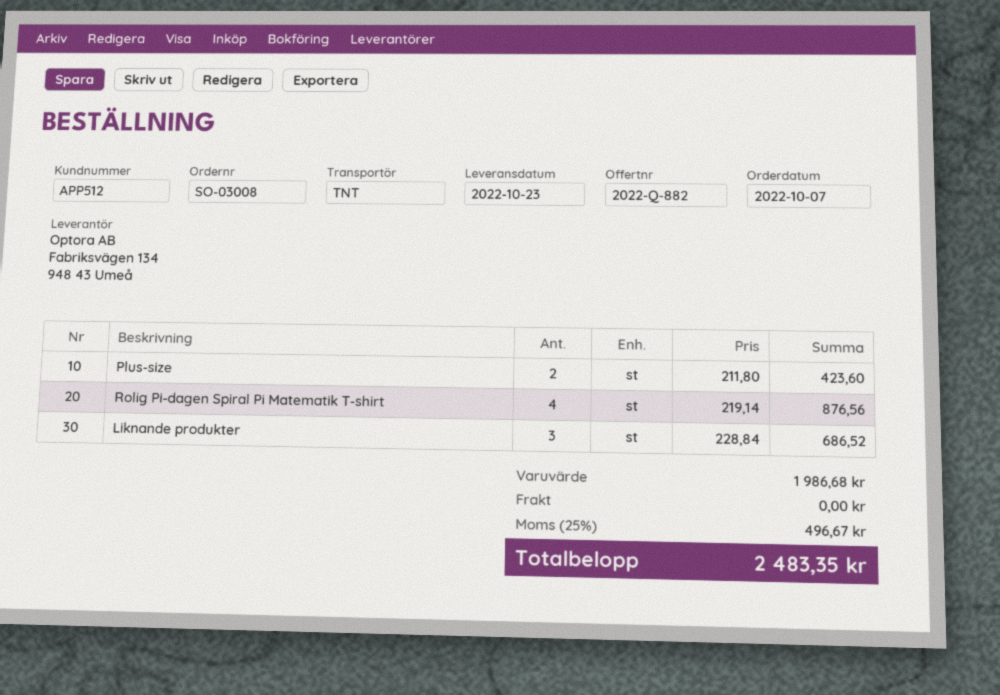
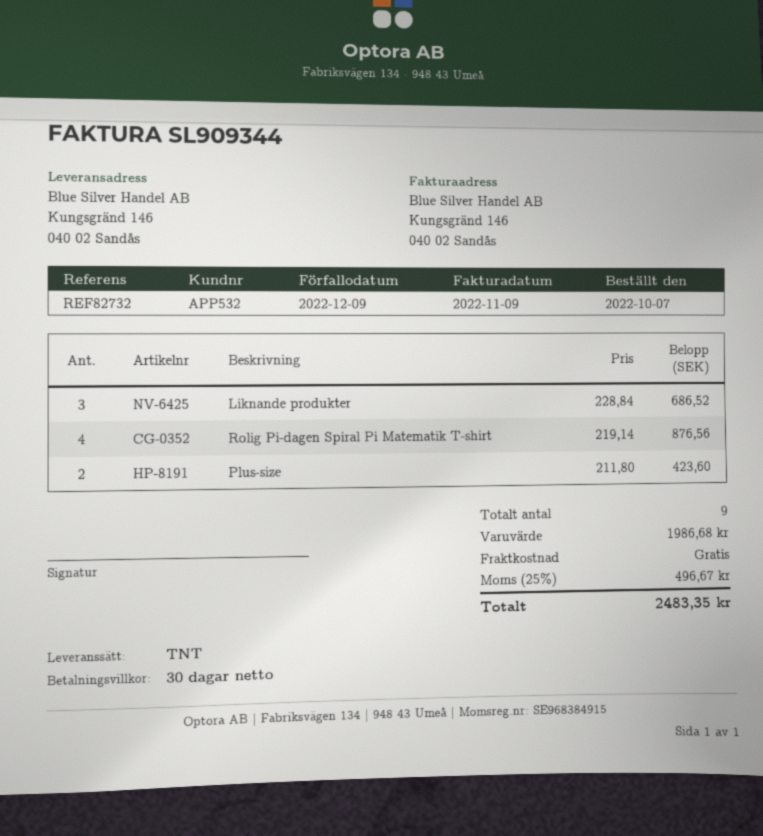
customer number: APP512 -> APP532

